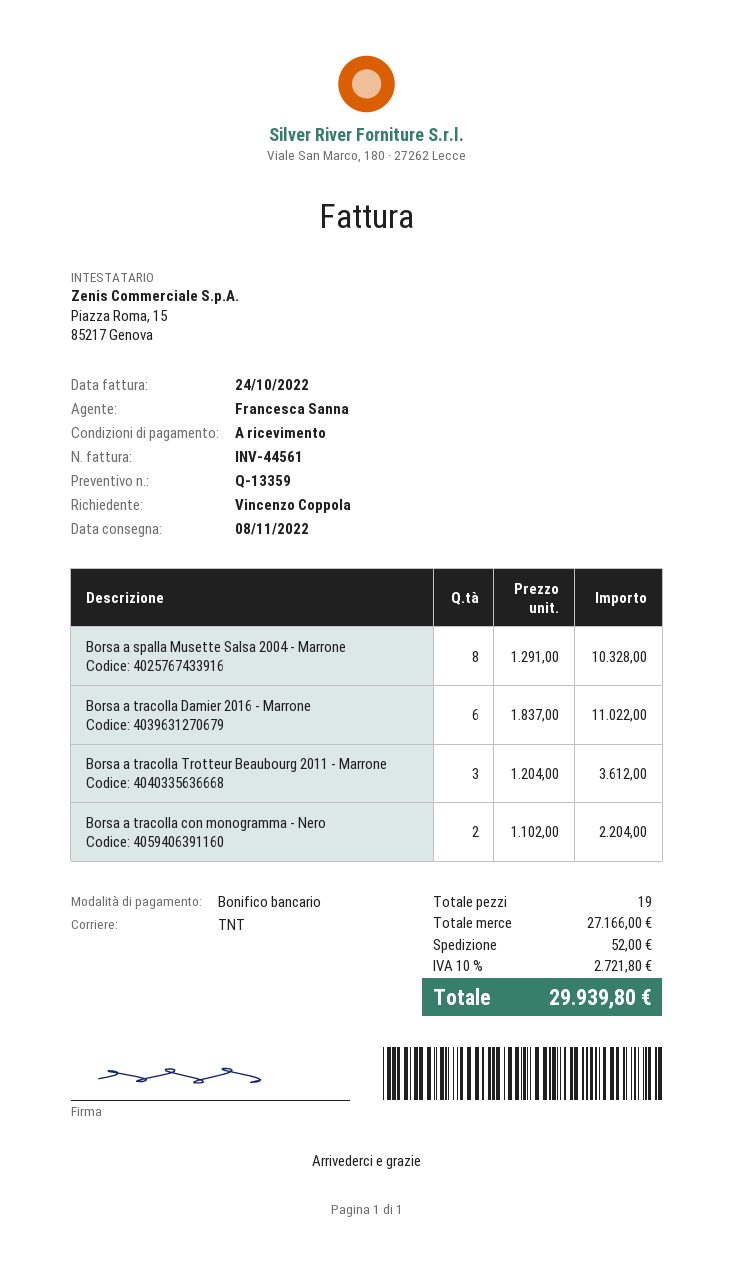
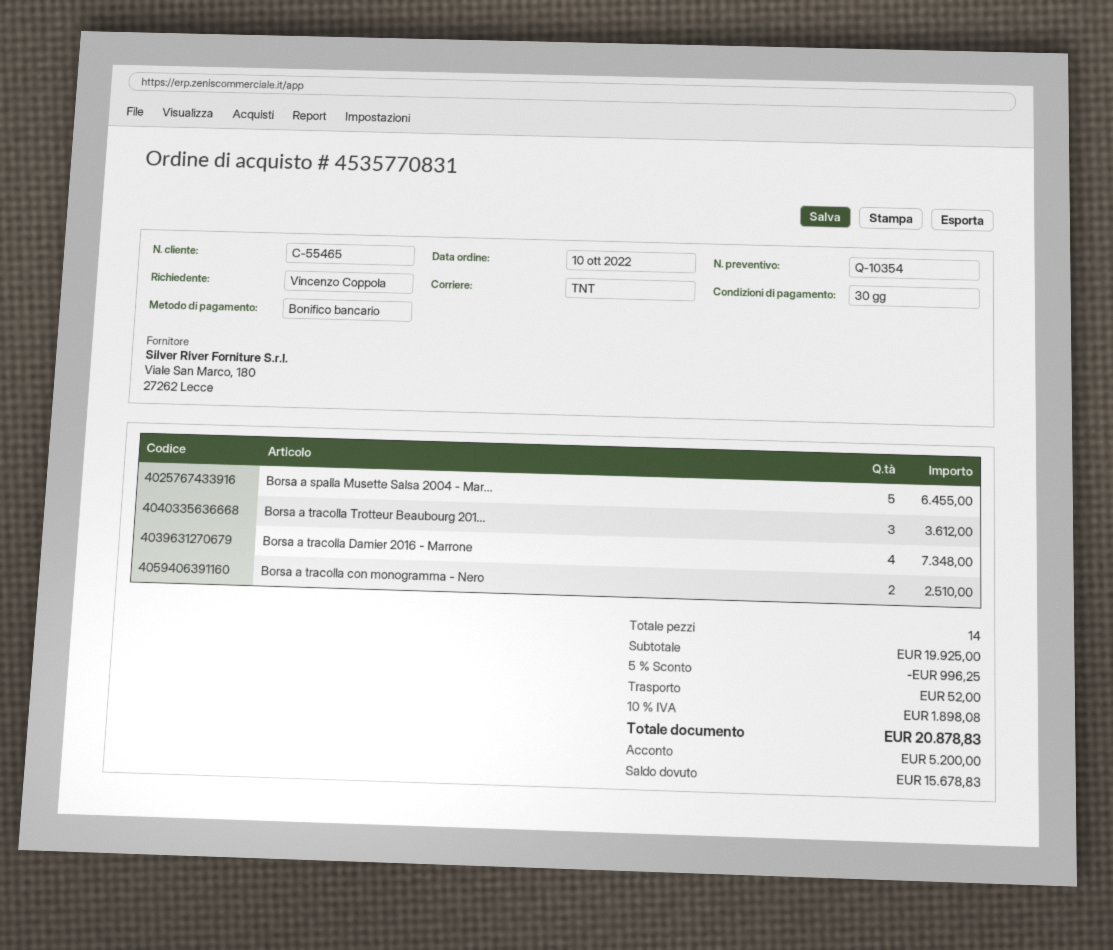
quote number: Q-13359 -> Q-10354
payment terms: on receipt -> 30 days
Borsa a spalla Musette Salsa 2004 - Marrone: 8 for 10328.00 -> 5 for 6455.00
Borsa a tracolla Damier 2016 - Marrone: 6 for 11022.00 -> 4 for 7348.00
Borsa a tracolla con monogramma - Nero: 2 for 2204.00 -> 2 for 2510.00
total quantity: 19 -> 14
subtotal: 27166.00 -> 19925.00
discount: none -> 5% = 996.25
tax: 10% = 2721.80 -> 10% = 1898.08
total: 29939.80 -> 20878.83

